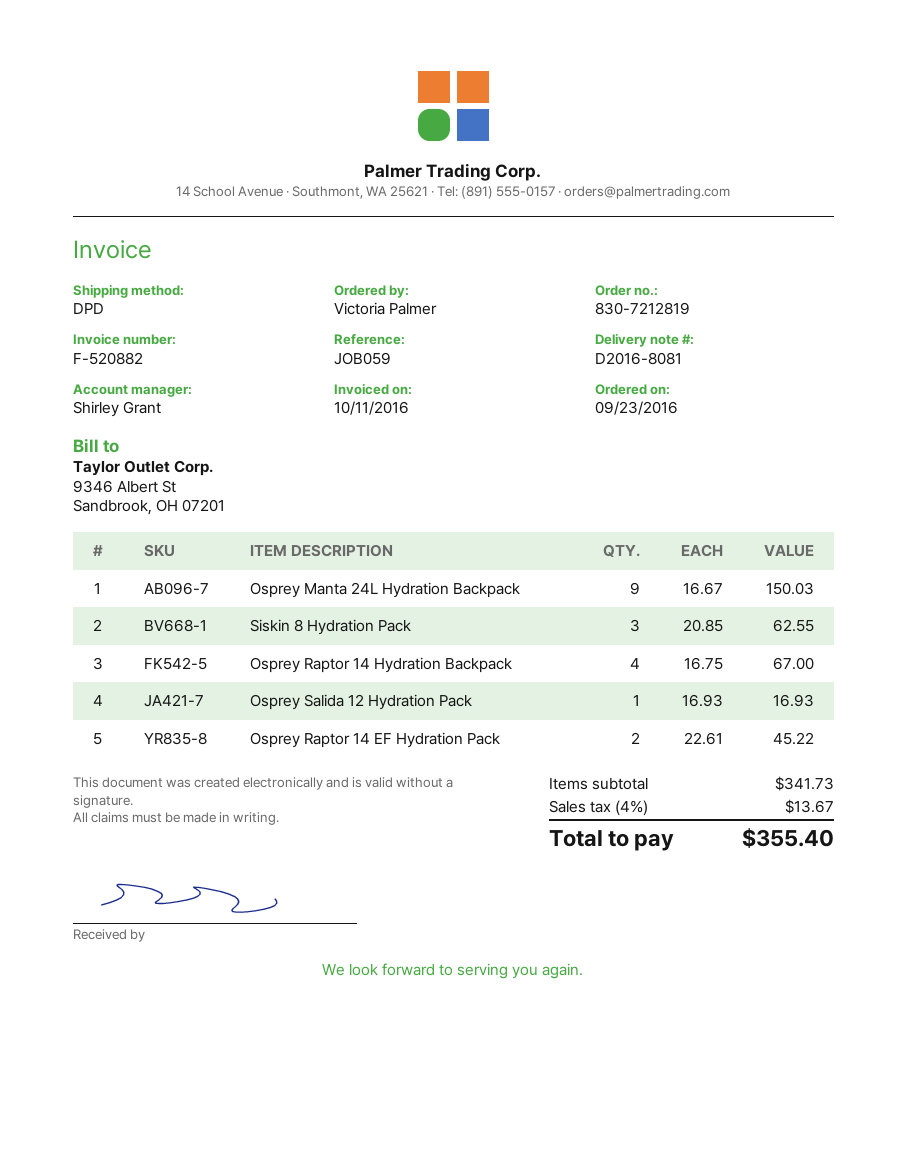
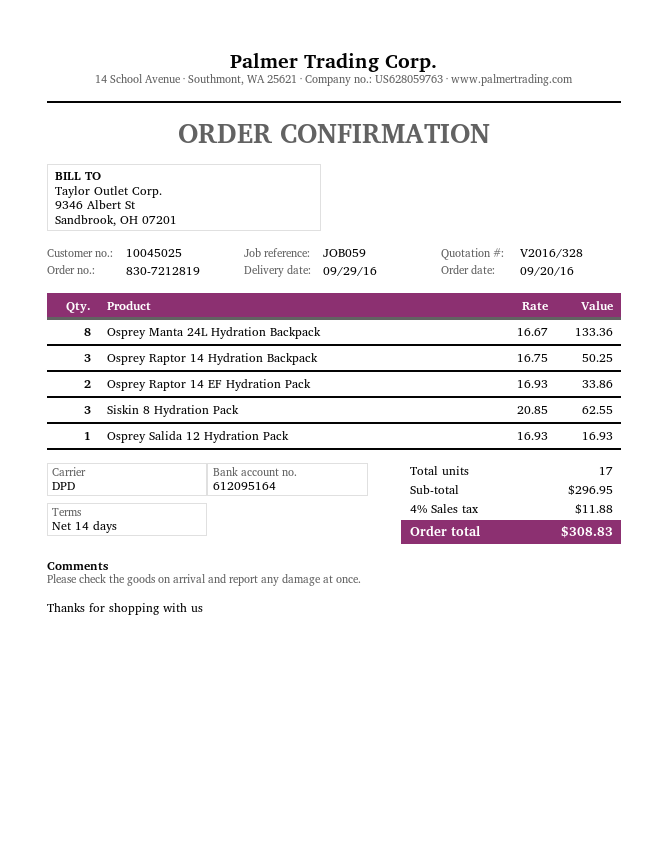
order date: 2016-09-23 -> 2016-09-20
Osprey Manta 24L Hydration Backpack: 9 x 16.67 = 150.03 -> 8 x 16.67 = 133.36
Osprey Raptor 14 Hydration Backpack: 4 x 16.75 = 67.00 -> 3 x 16.75 = 50.25
Osprey Raptor 14 EF Hydration Pack: 2 x 22.61 = 45.22 -> 2 x 16.93 = 33.86
subtotal: 341.73 -> 296.95
tax: 4% = 13.67 -> 4% = 11.88
total: 355.40 -> 308.83

